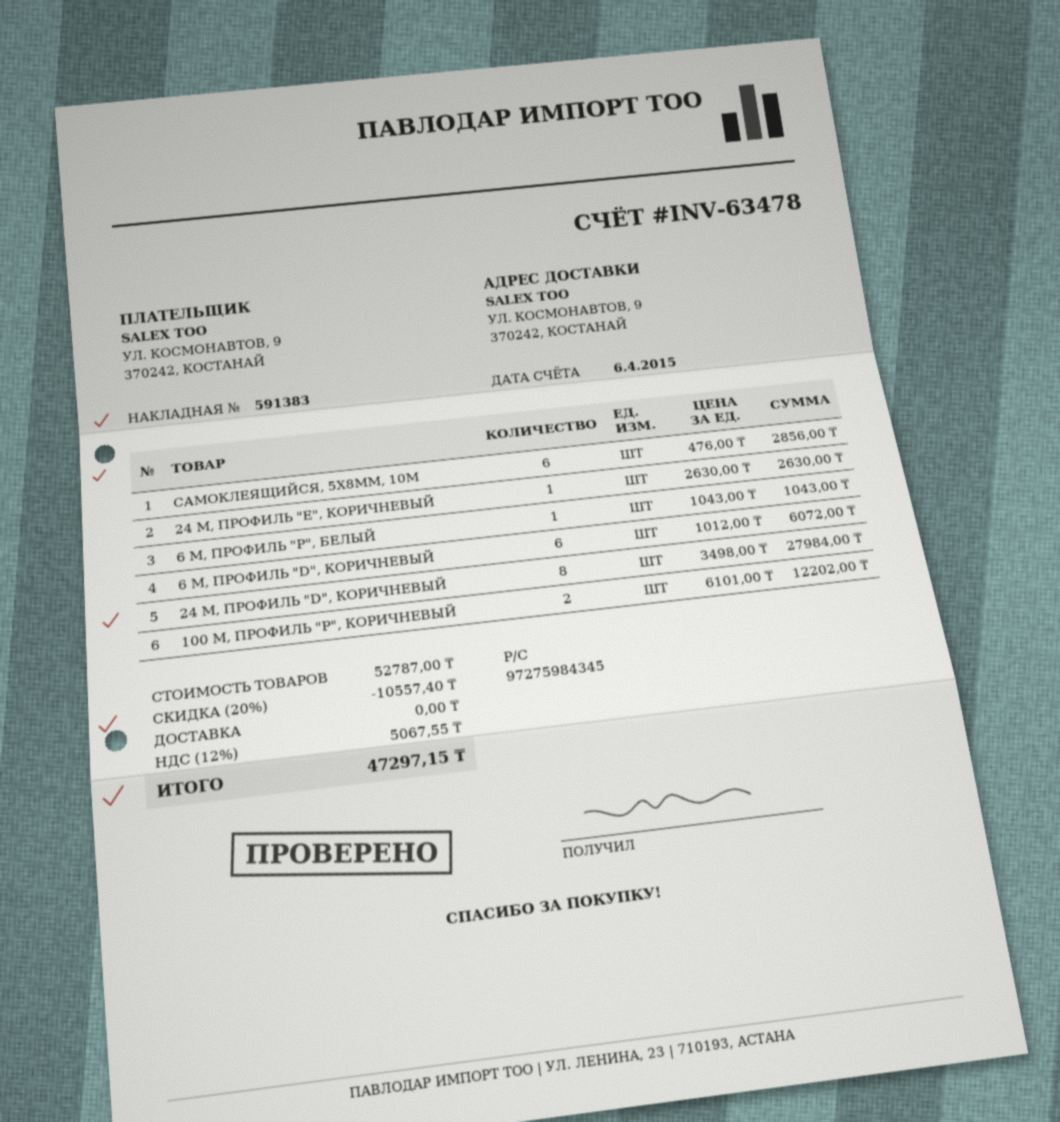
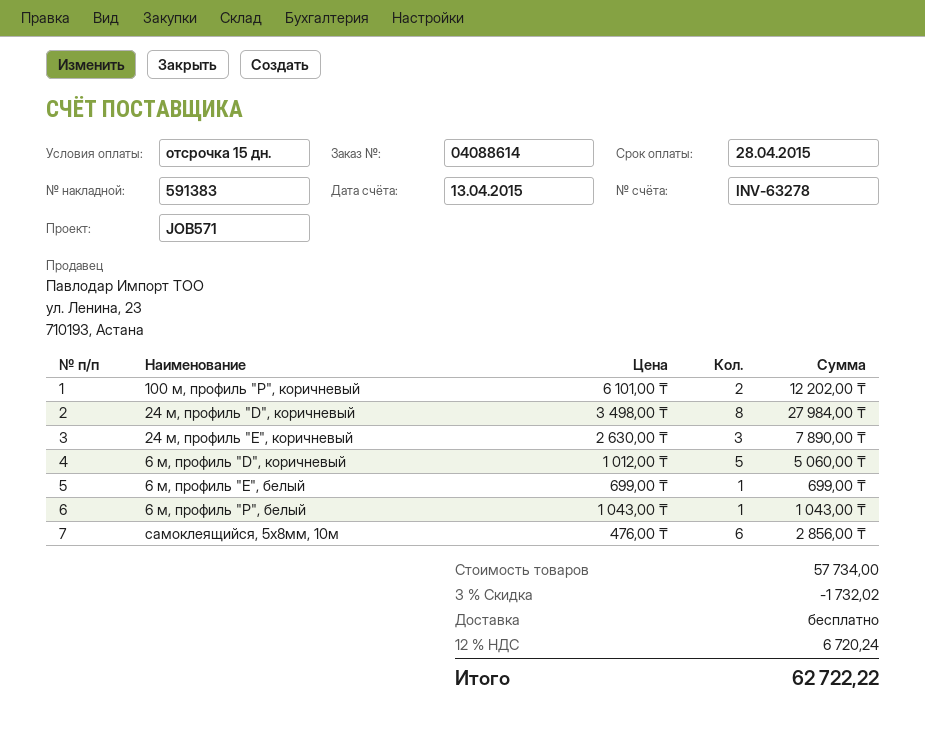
invoice number: INV-63478 -> INV-63278
invoice date: 2015-04-06 -> 2015-04-13
24 М, ПРОФИЛЬ "E", КОРИЧНЕВЫЙ: 1 x 2630.00 = 2630.00 -> 3 x 2630.00 = 7890.00
6 М, ПРОФИЛЬ "D", КОРИЧНЕВЫЙ: 6 x 1012.00 = 6072.00 -> 5 x 1012.00 = 5060.00
6 м, профиль "E", белый: none -> 1 x 699.00 = 699.00
subtotal: 52787.00 -> 57734.00
discount: 20% = 10557.40 -> 3% = 1732.02
tax: 12% = 5067.55 -> 12% = 6720.24
total: 47297.15 -> 62722.22

